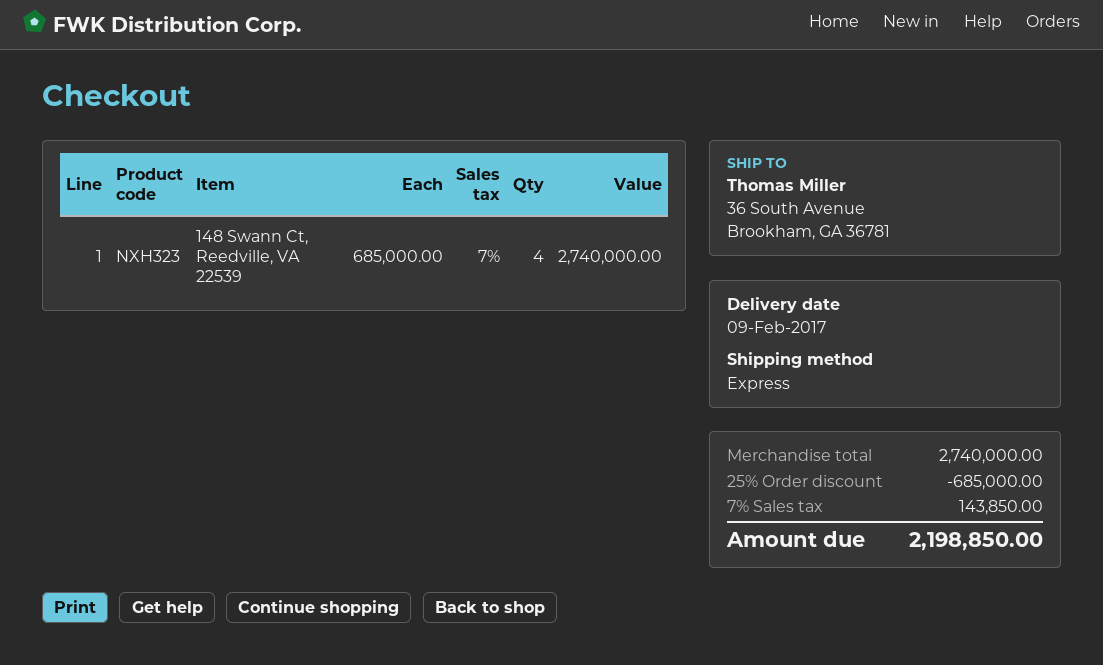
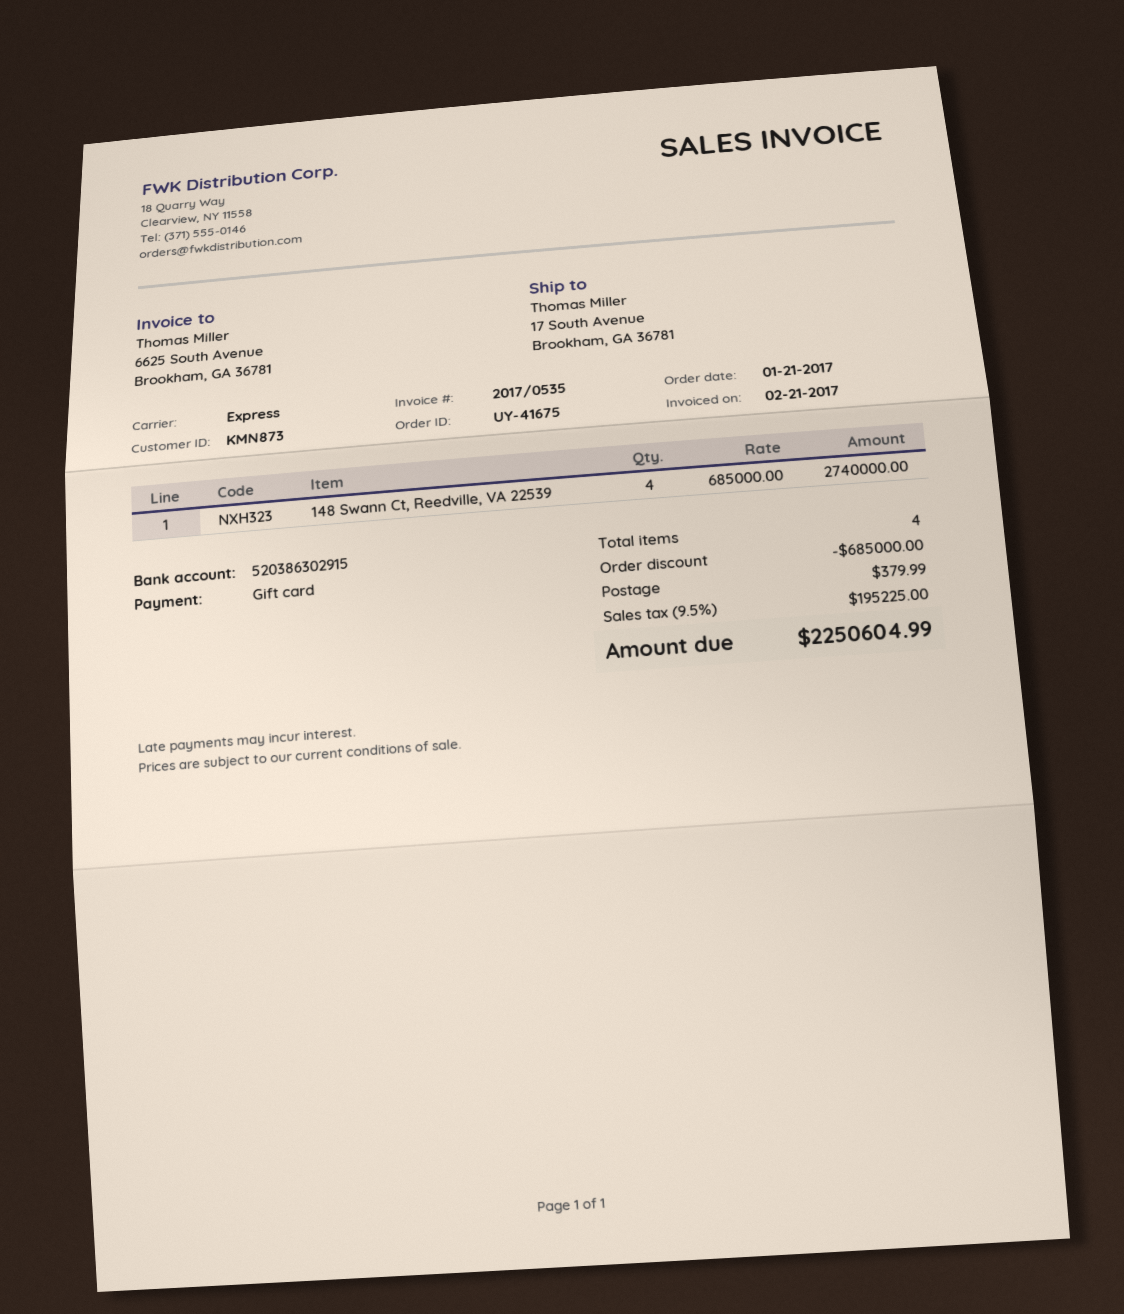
ship to: 36 South Avenue, Brookham, GA 36781 -> 17 South Avenue, Brookham, GA 36781
shipping: none -> 379.99
tax: 7% = 143850.00 -> 9.5% = 195225.00
total: 2198850.00 -> 2250604.99

